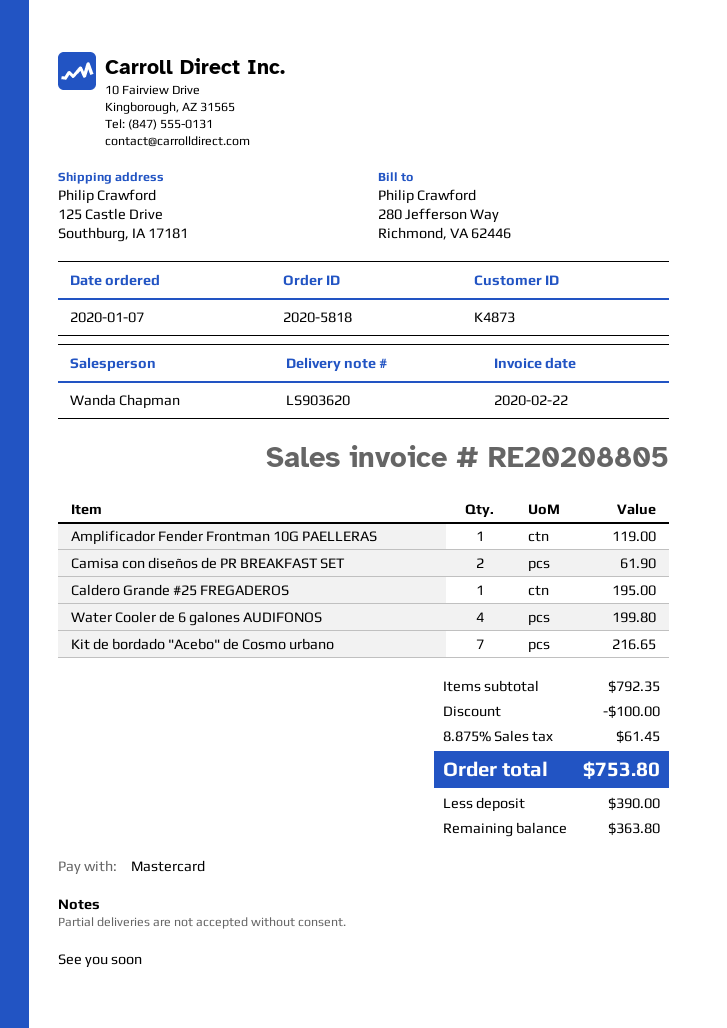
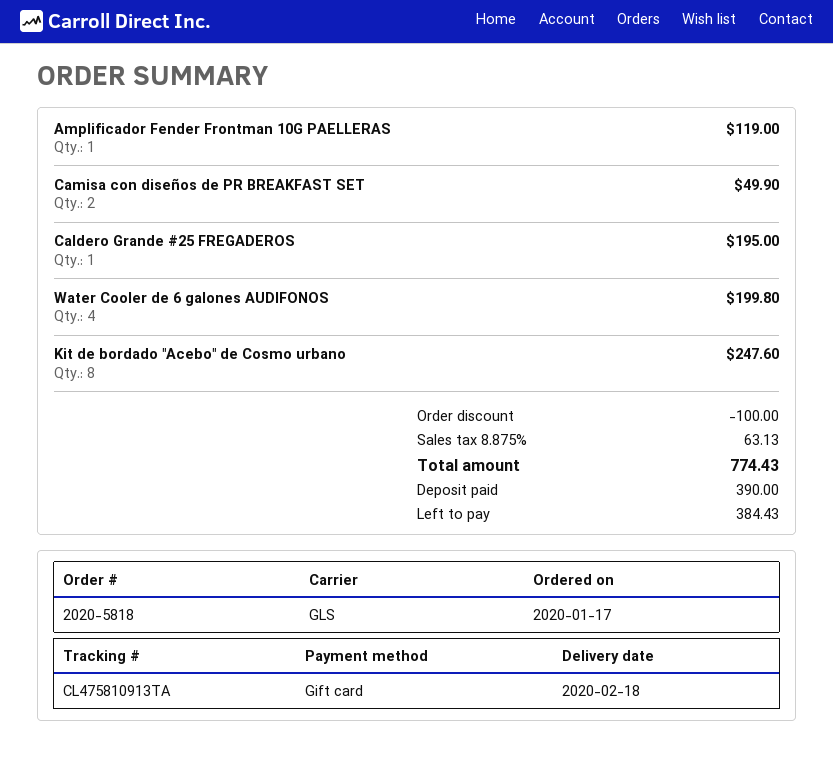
order date: 2020-01-07 -> 2020-01-17
payment method: Mastercard -> gift card
Camisa con diseños de PR BREAKFAST SET: 2 for 61.90 -> 2 for 49.90
Kit de bordado "Acebo" de Cosmo urbano: 7 for 216.65 -> 8 for 247.60
tax: 8.875% = 61.45 -> 8.875% = 63.13
total: 753.80 -> 774.43
balance: 363.80 -> 384.43

